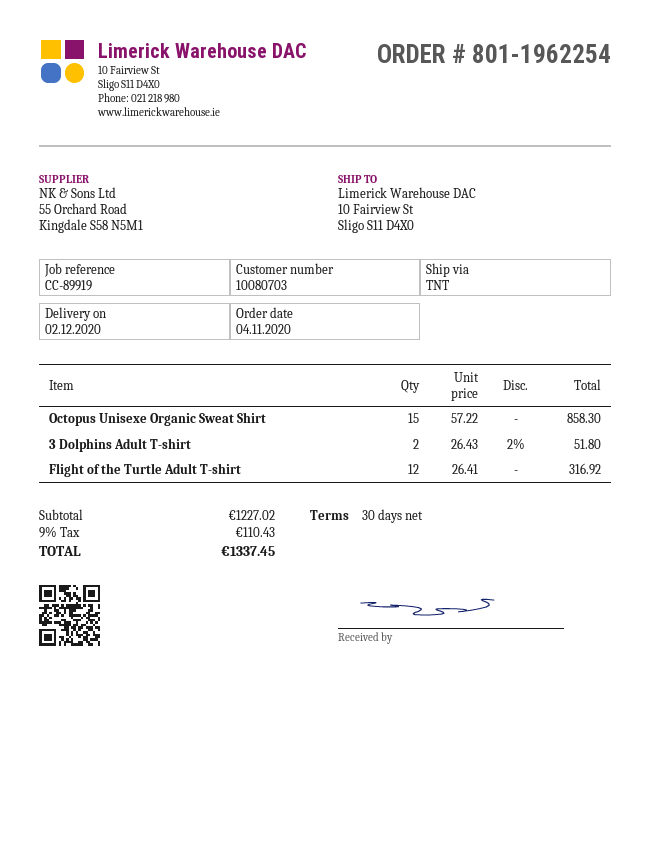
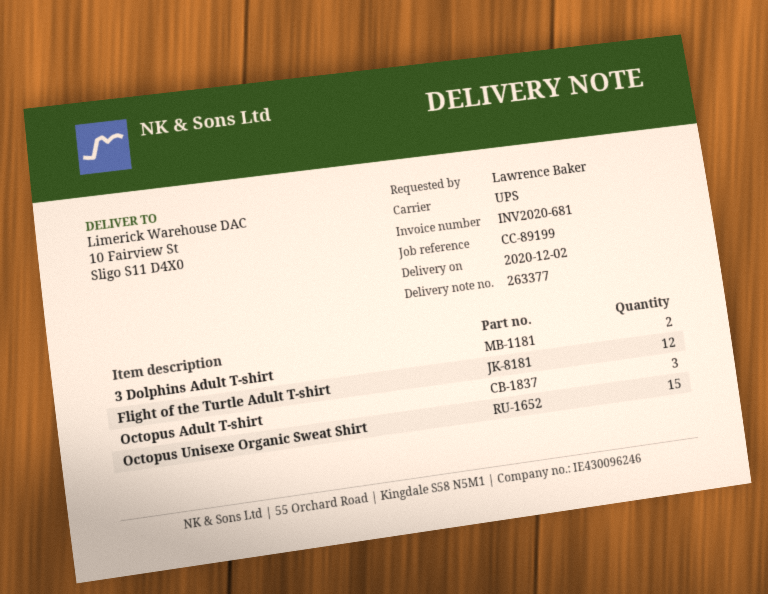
reference: CC-89919 -> CC-89199
shipping method: TNT -> UPS
Octopus Adult T-shirt: none -> 3

